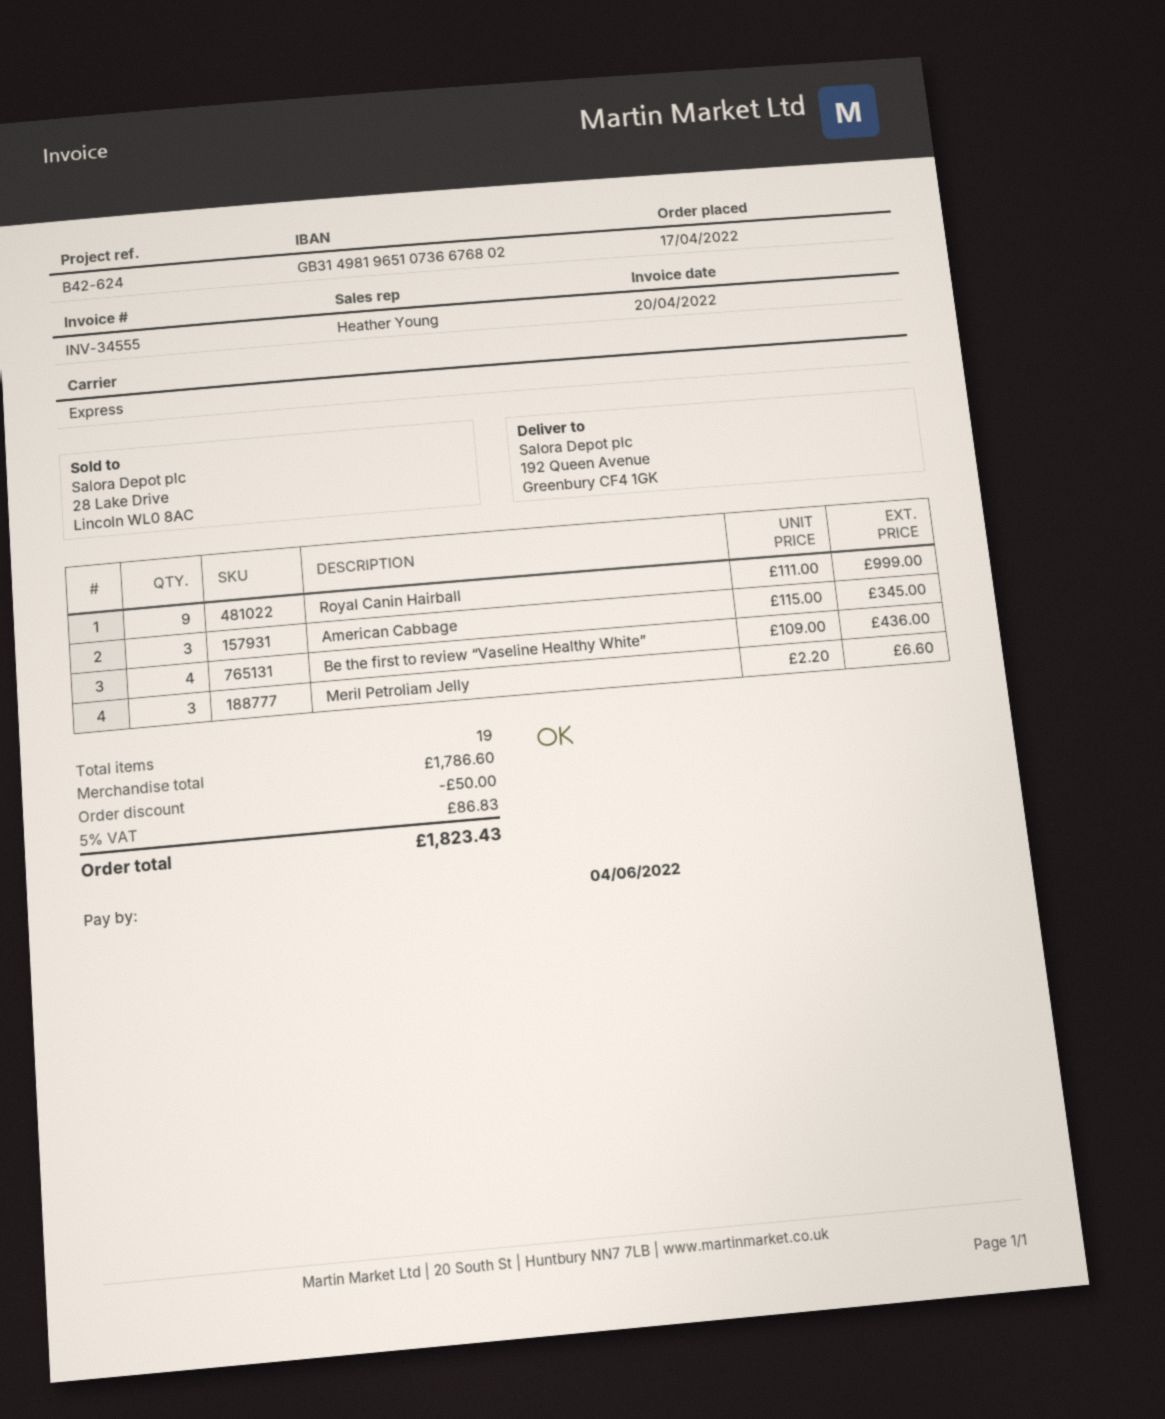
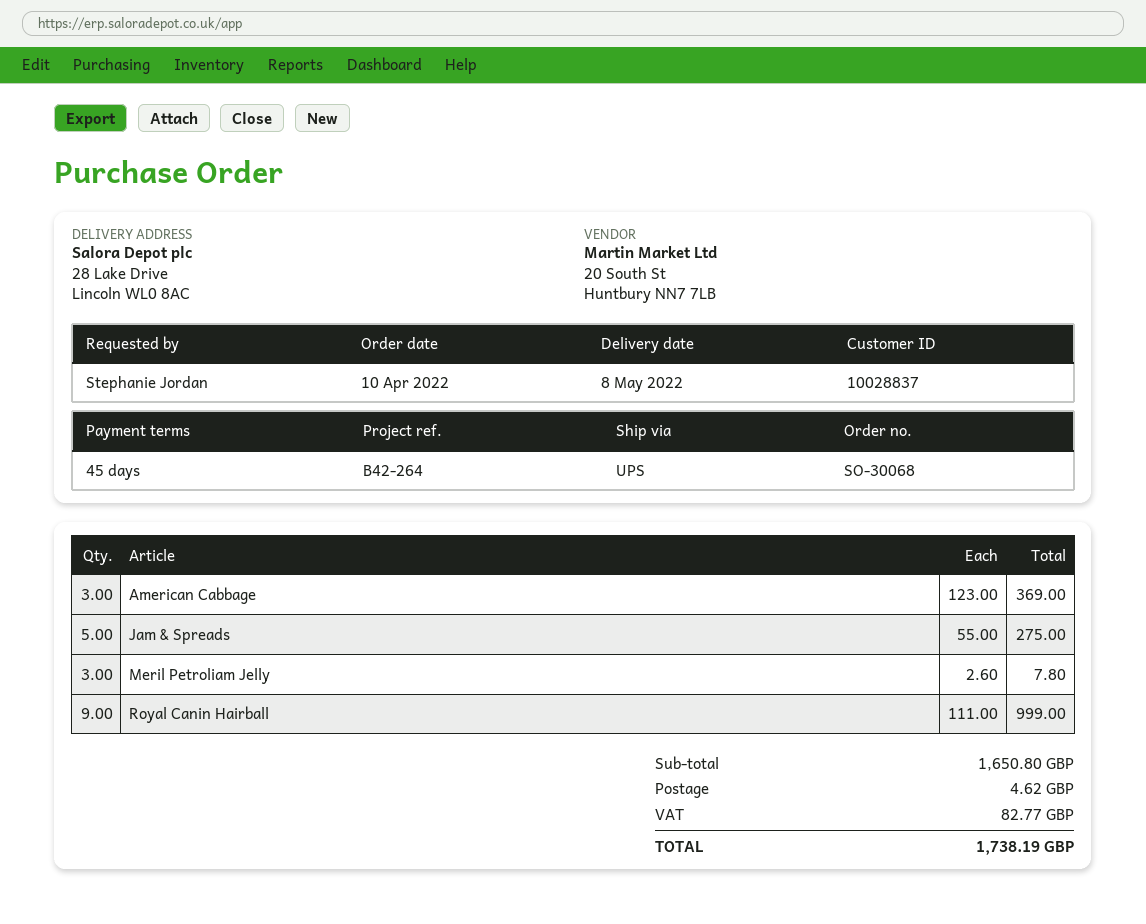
order date: 2022-04-17 -> 2022-04-10
reference: B42-624 -> B42-264
shipping method: express -> UPS
ship to: 192 Queen Avenue, Greenbury CF4 1GK -> 28 Lake Drive, Lincoln WL0 8AC
American Cabbage: 3 x 115.00 = 345.00 -> 3 x 123.00 = 369.00
Be the first to review “Vaseline Healthy White”: 4 x 109.00 = 436.00 -> none
Meril Petroliam Jelly: 3 x 2.20 = 6.60 -> 3 x 2.60 = 7.80
Jam & Spreads: none -> 5 x 55.00 = 275.00
subtotal: 1786.60 -> 1650.80
discount: 50.00 -> none
shipping: none -> 4.62
tax: 86.83 -> 82.77
total: 1823.43 -> 1738.19

